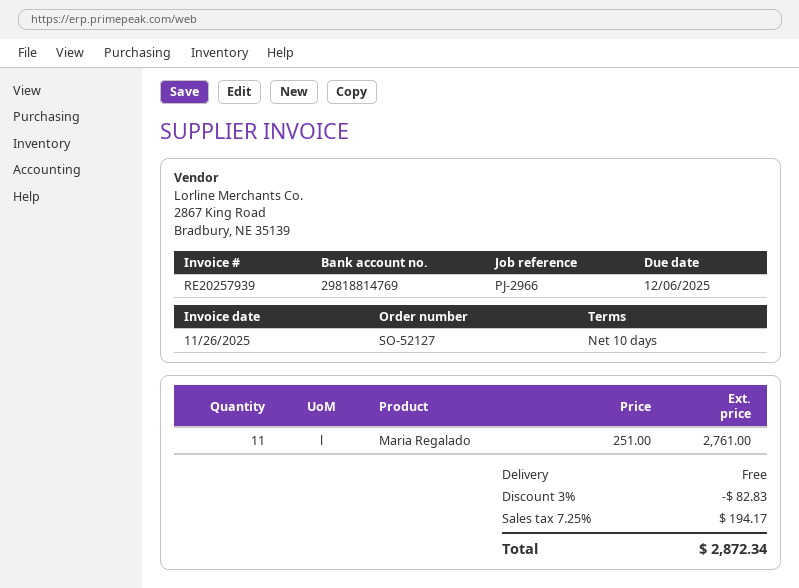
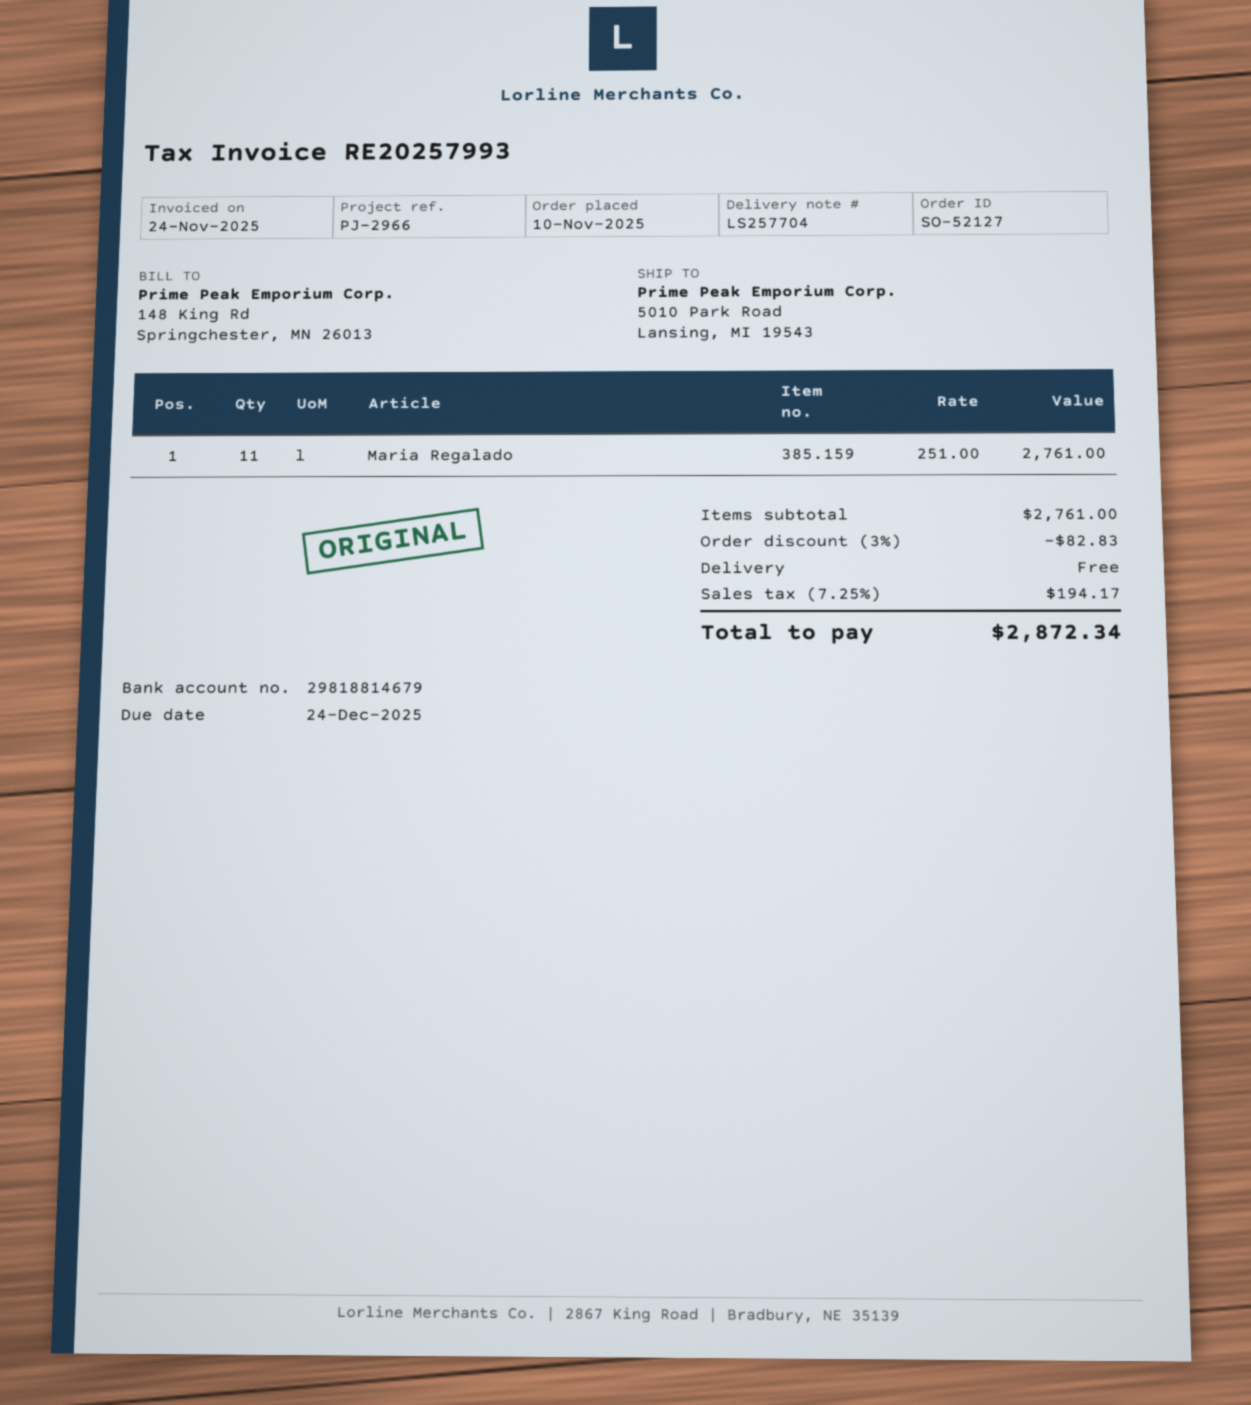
invoice number: RE20257939 -> RE20257993
invoice date: 2025-11-26 -> 2025-11-24
due date: 2025-12-06 -> 2025-12-24
bank account: 29818814769 -> 29818814679

